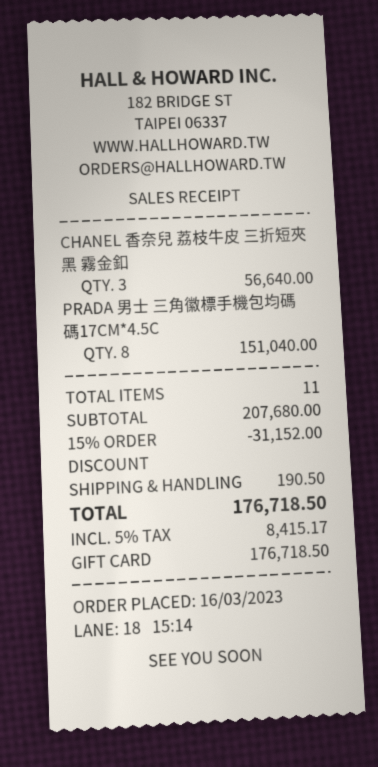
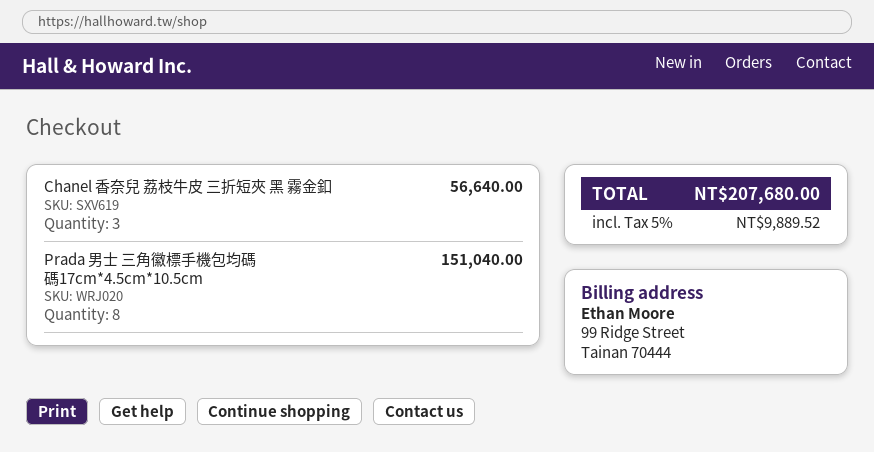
discount: 15% = 31152.00 -> none
shipping: 190.50 -> none
tax: 5% = 8415.17 -> 5% = 9889.52
total: 176718.50 -> 207680.00

